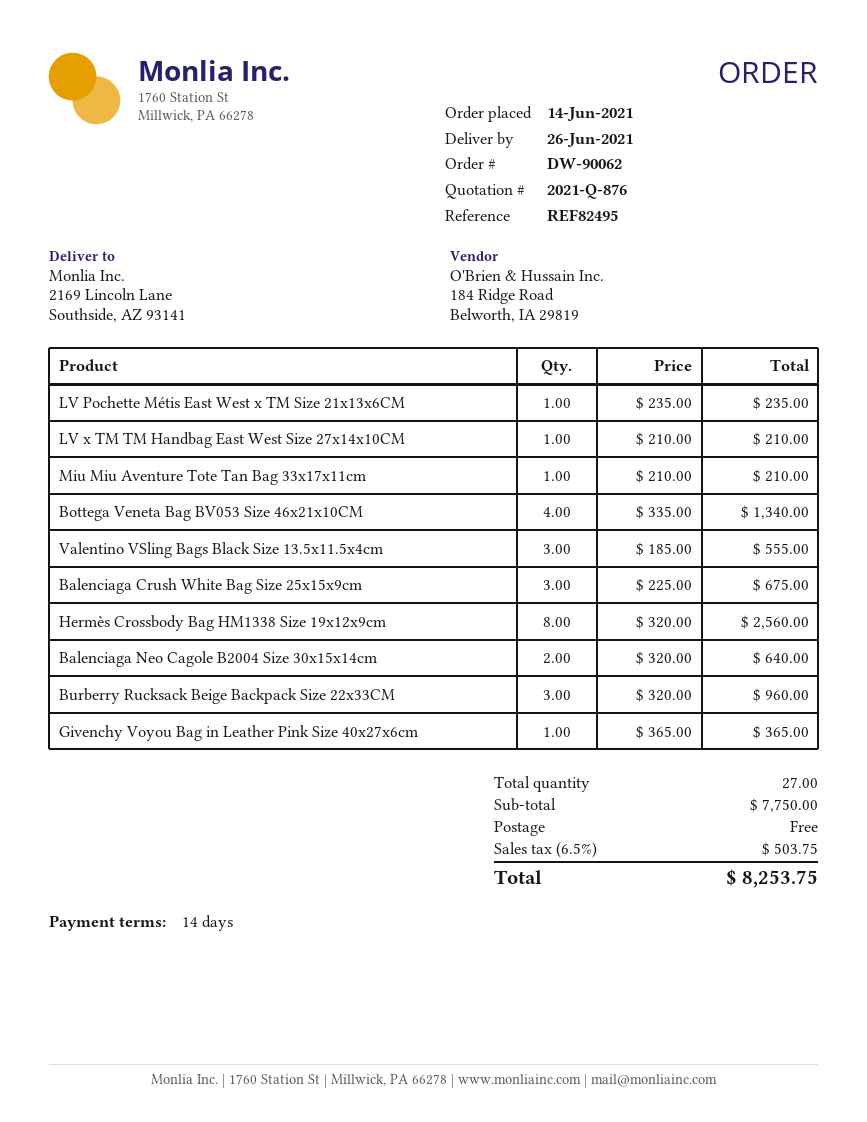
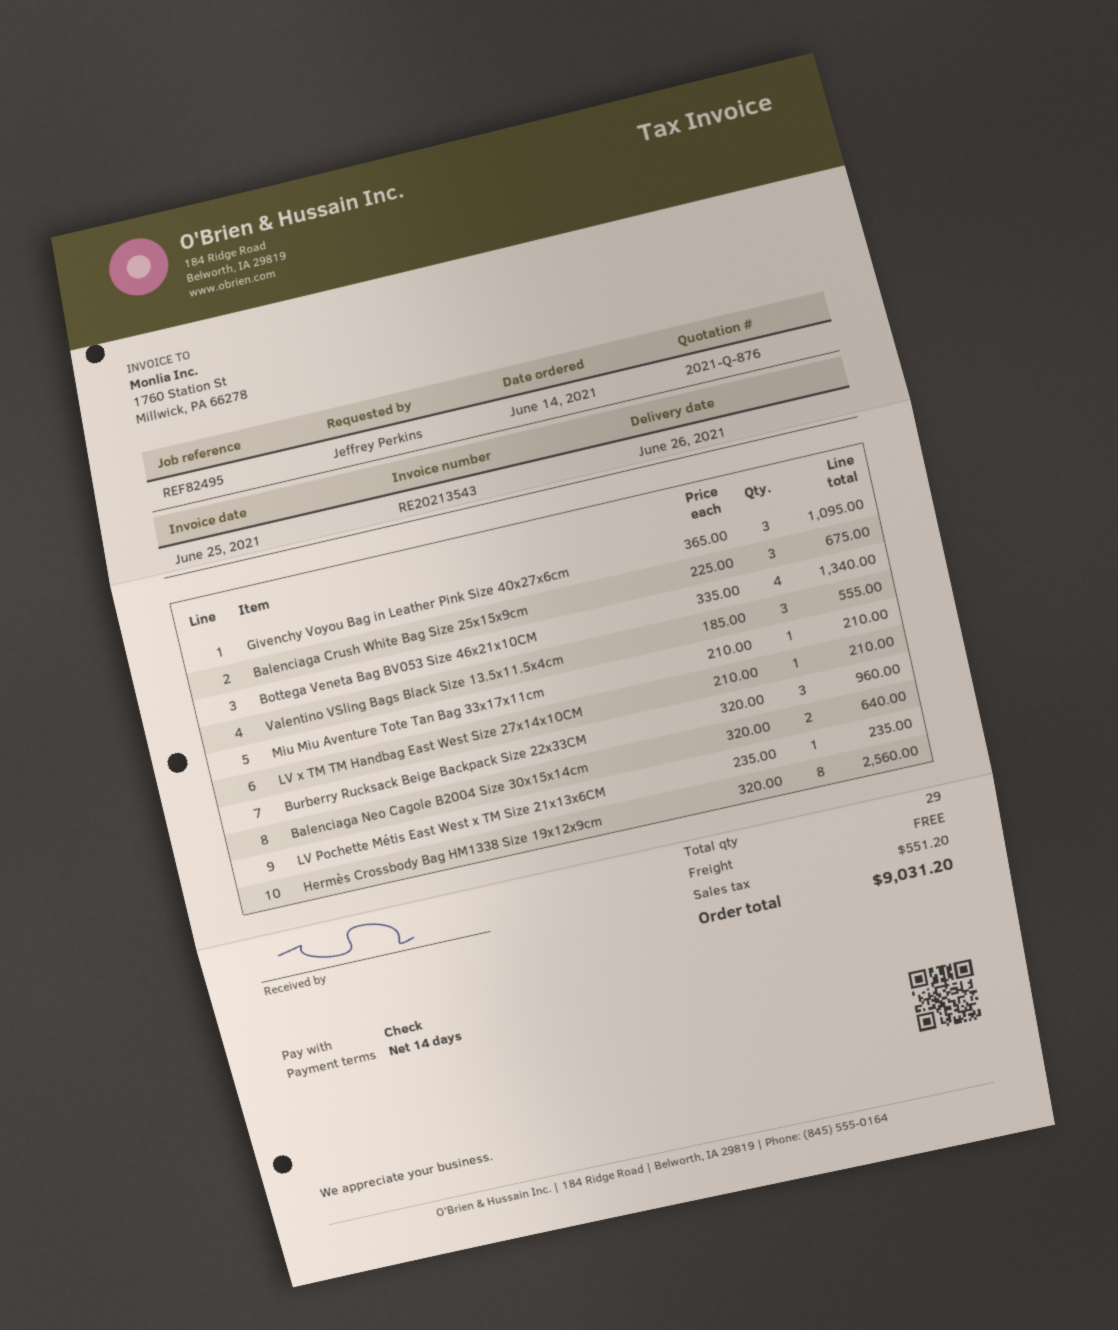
Givenchy Voyou Bag in Leather Pink Size 40x27x6cm: 1 x 365.00 = 365.00 -> 3 x 365.00 = 1095.00
total quantity: 27 -> 29
tax: 503.75 -> 551.20
total: 8253.75 -> 9031.20

